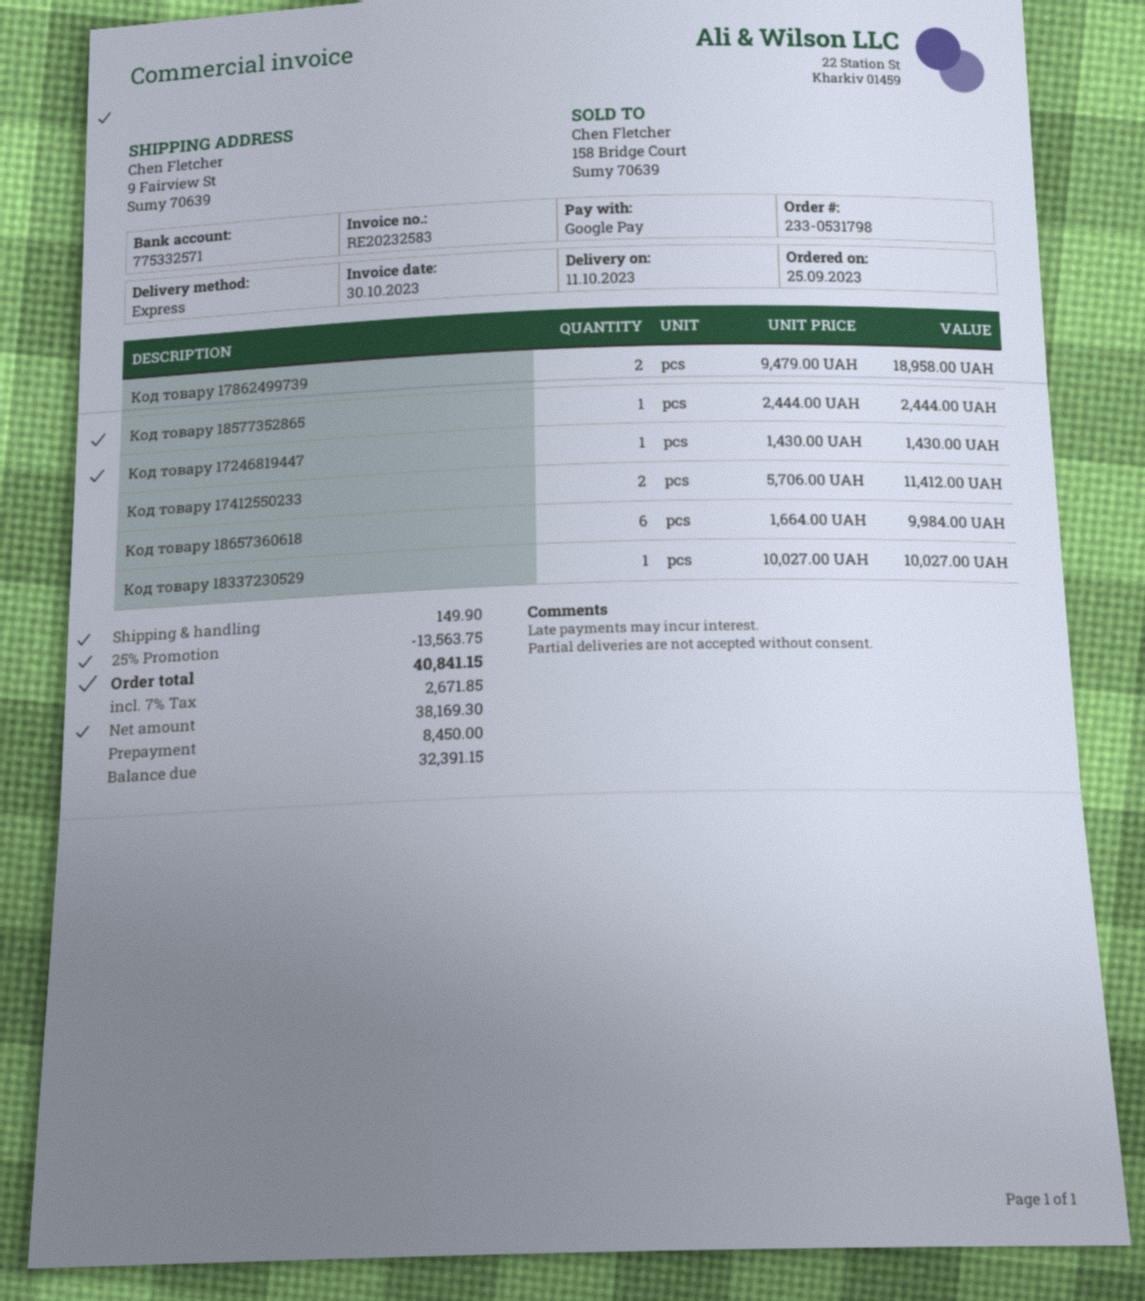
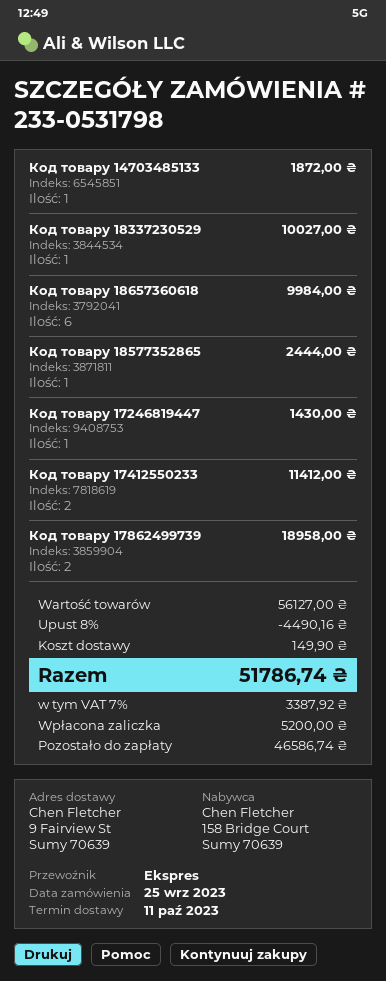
Код товару 14703485133: none -> 1 for 1872.00
discount: 25% = 13563.75 -> 8% = 4490.16
tax: 7% = 2671.85 -> 7% = 3387.92
total: 40841.15 -> 51786.74
deposit: 8450.00 -> 5200.00
balance: 32391.15 -> 46586.74

